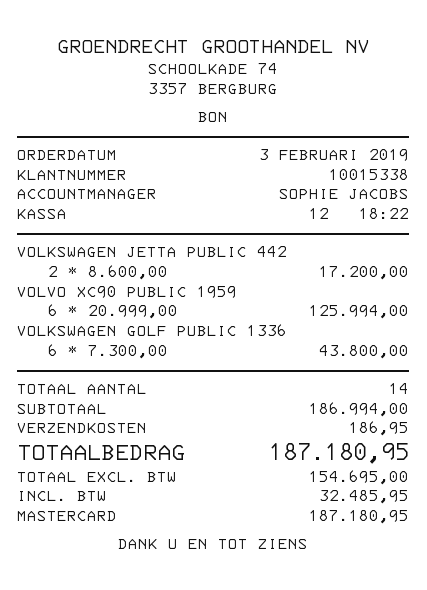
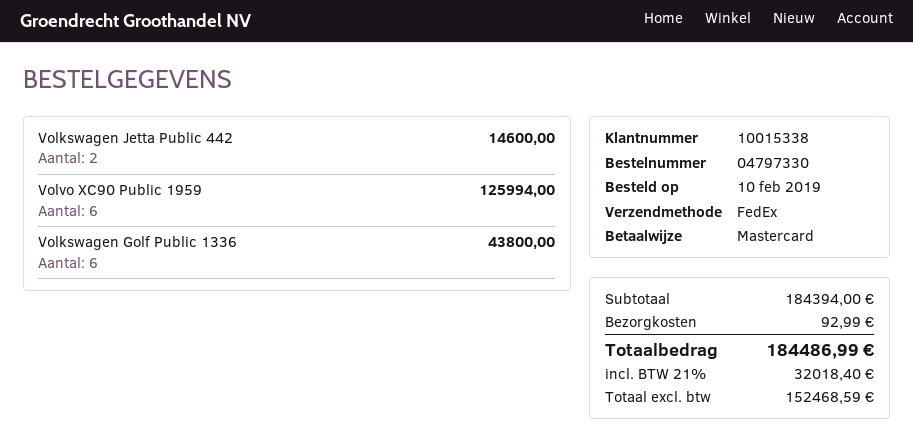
order date: 2019-02-03 -> 2019-02-10
VOLKSWAGEN JETTA PUBLIC 442: 2 for 17200.00 -> 2 for 14600.00
subtotal: 186994.00 -> 184394.00
shipping: 186.95 -> 92.99
net: 154695.00 -> 152468.59
tax: 32485.95 -> 32018.40
total: 187180.95 -> 184486.99

